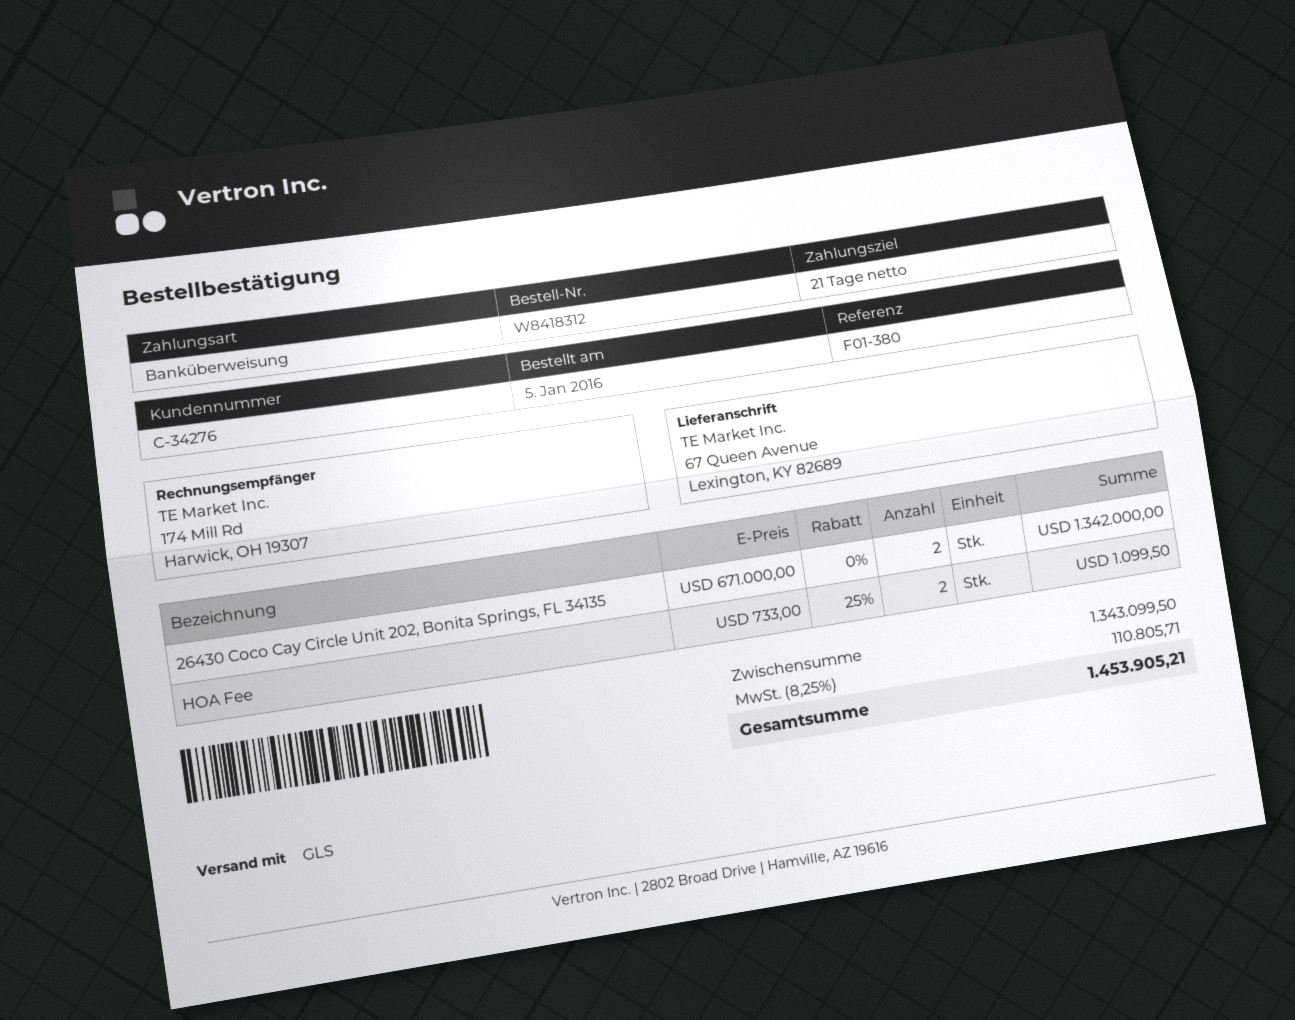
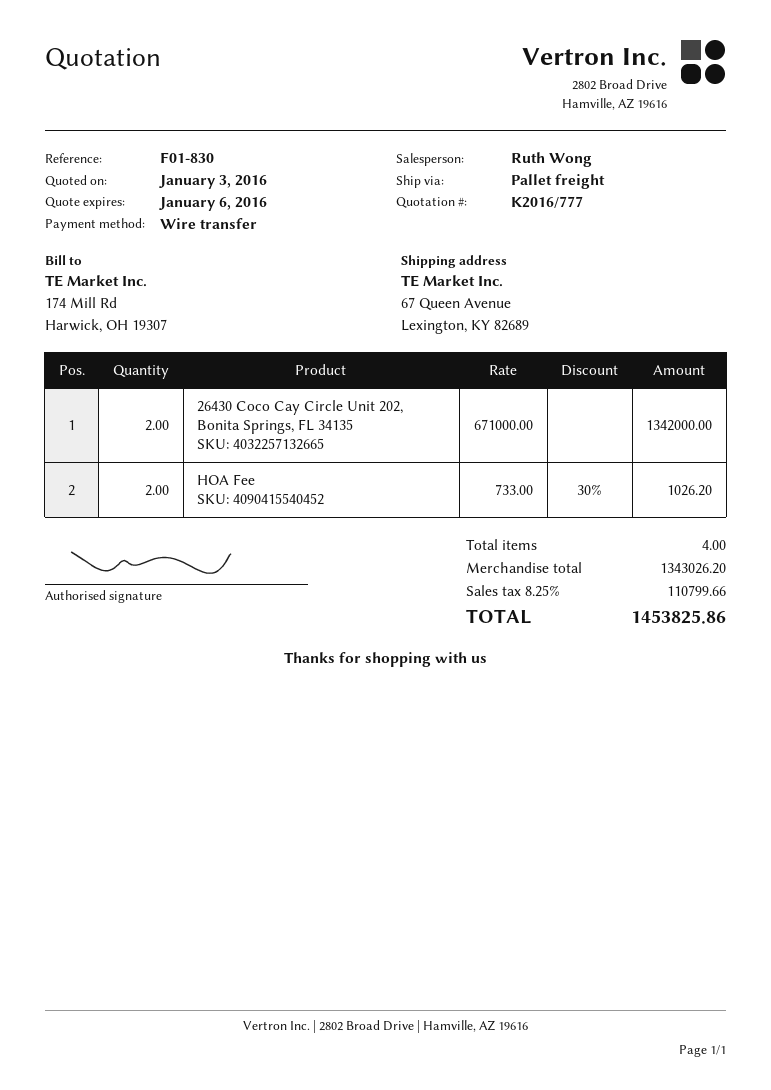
reference: F01-380 -> F01-830
shipping method: GLS -> pallet freight
HOA Fee: 2 x 733.00 - 25% = 1099.50 -> 2 x 733.00 - 30% = 1026.20
subtotal: 1343099.50 -> 1343026.20
tax: 8.25% = 110805.71 -> 8.25% = 110799.66
total: 1453905.21 -> 1453825.86

